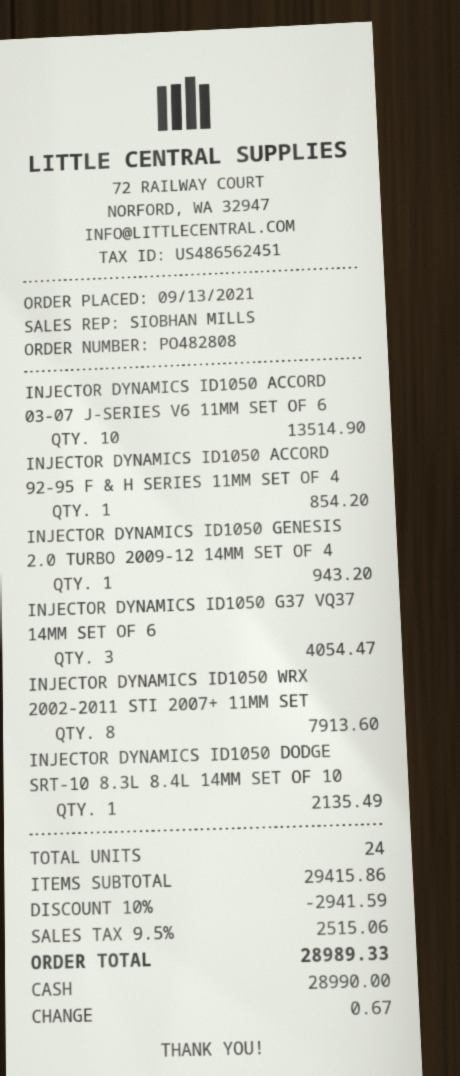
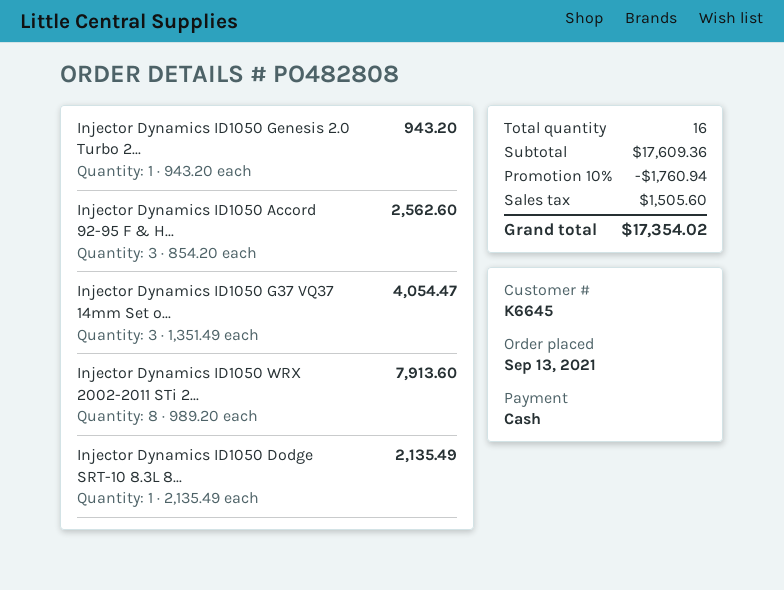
INJECTOR DYNAMICS ID1050 ACCORD 03-07 J-SERIES V6 11MM SET OF 6: 10 for 13514.90 -> none
INJECTOR DYNAMICS ID1050 ACCORD 92-95 F & H SERIES 11MM SET OF 4: 1 for 854.20 -> 3 for 2562.60
total quantity: 24 -> 16
subtotal: 29415.86 -> 17609.36
discount: 10% = 2941.59 -> 10% = 1760.94
tax: 2515.06 -> 1505.60
total: 28989.33 -> 17354.02

